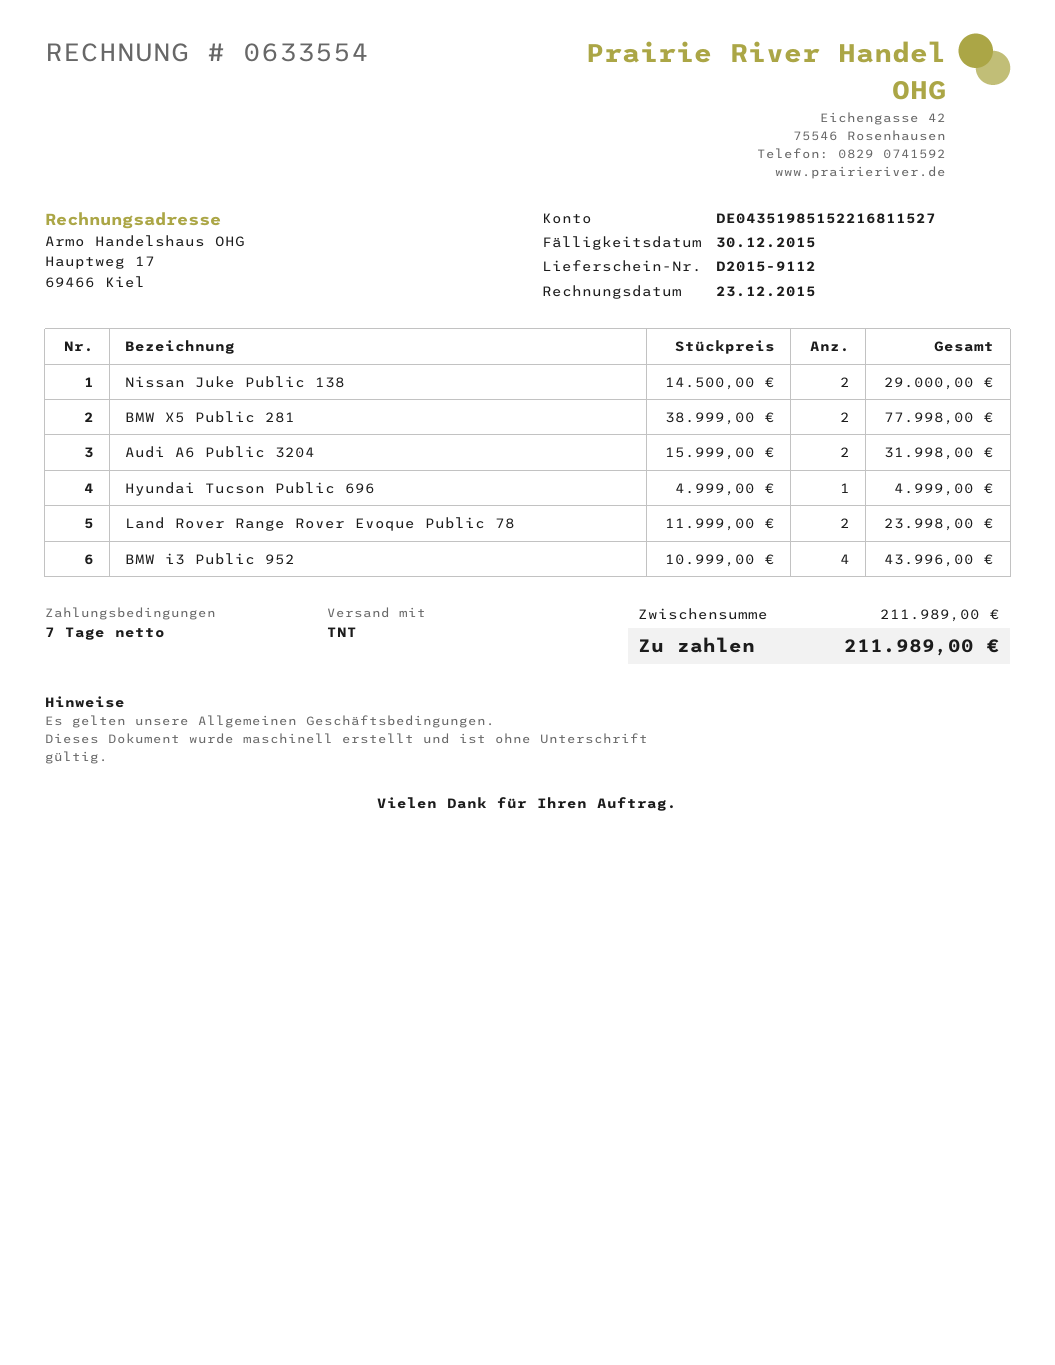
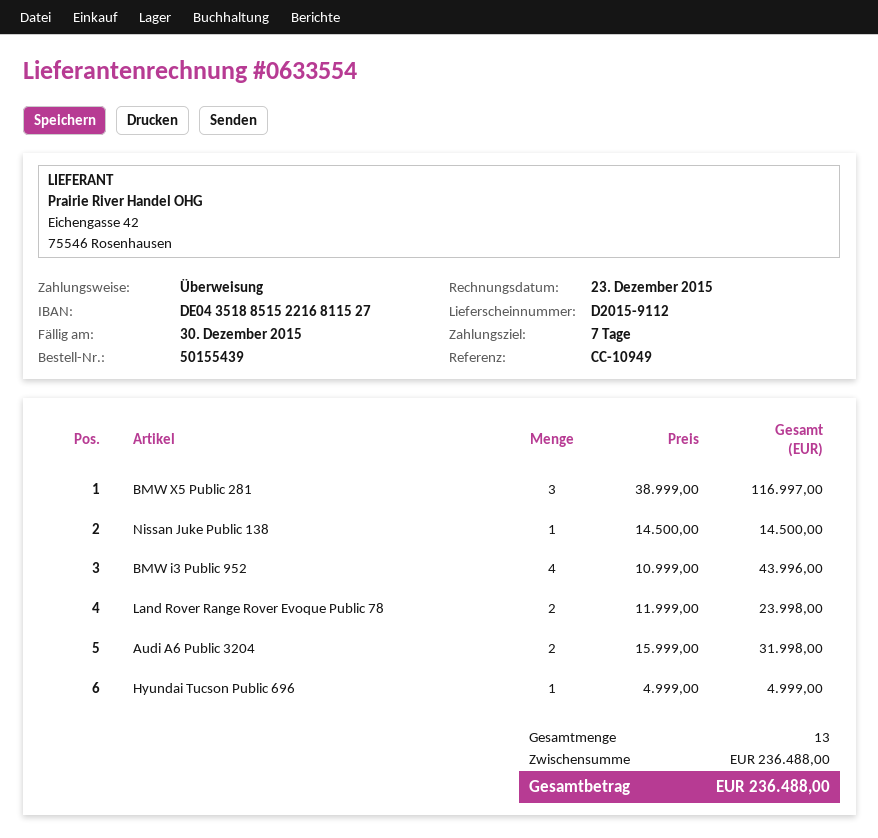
bank account: DE04351985152216811527 -> DE04351885152216811527
Nissan Juke Public 138: 2 x 14500.00 = 29000.00 -> 1 x 14500.00 = 14500.00
BMW X5 Public 281: 2 x 38999.00 = 77998.00 -> 3 x 38999.00 = 116997.00
subtotal: 211989.00 -> 236488.00
total: 211989.00 -> 236488.00

